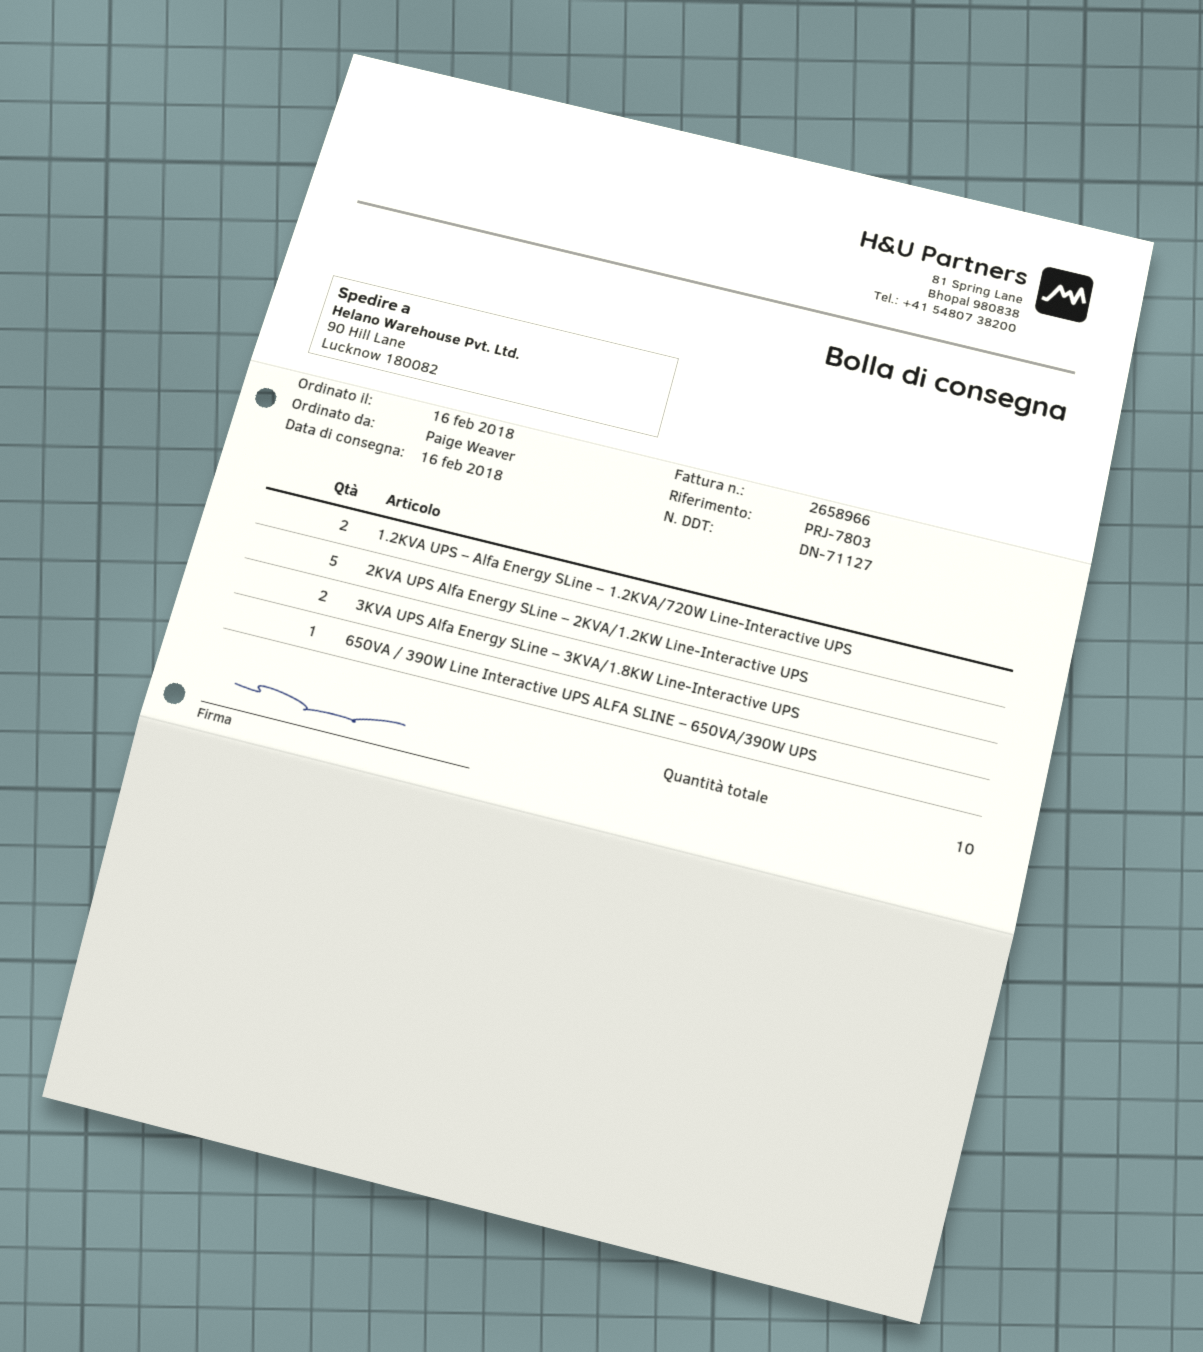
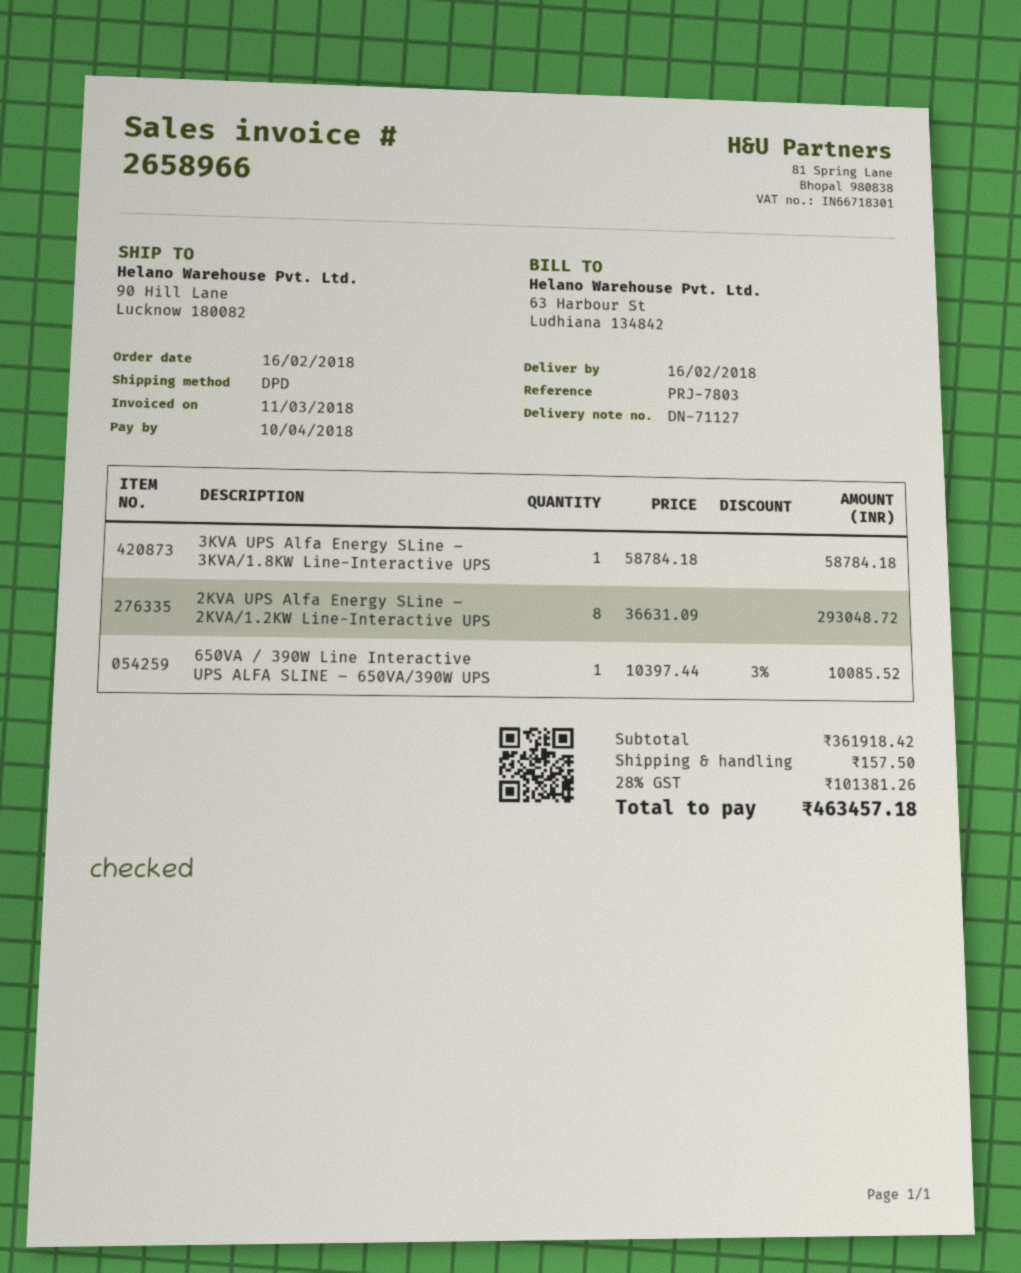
1.2KVA UPS – Alfa Energy SLine – 1.2KVA/720W Line-Interactive UPS: 2 -> none
2KVA UPS Alfa Energy SLine – 2KVA/1.2KW Line-Interactive UPS: 5 -> 8
3KVA UPS Alfa Energy SLine – 3KVA/1.8KW Line-Interactive UPS: 2 -> 1

